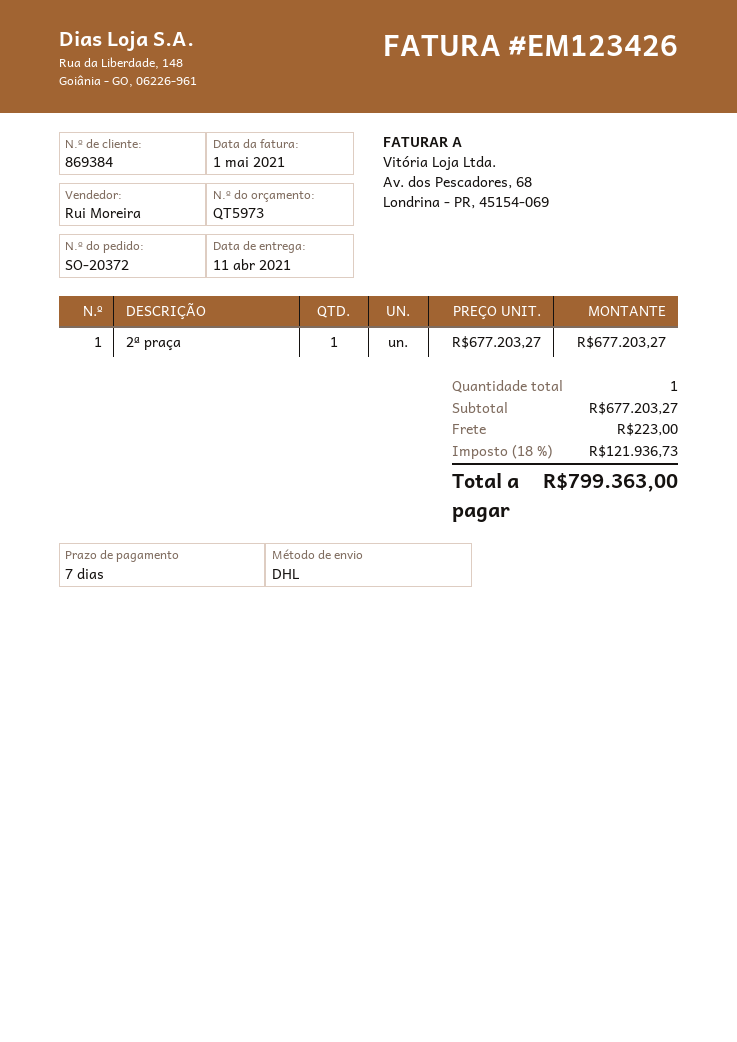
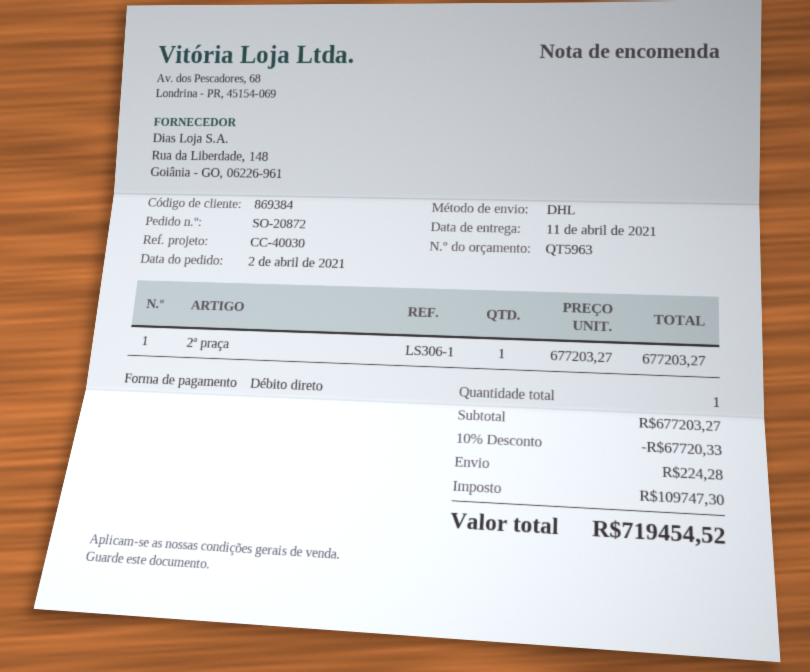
quote number: QT5973 -> QT5963
order number: SO-20372 -> SO-20872
discount: none -> 10% = 67720.33
shipping: 223.00 -> 224.28
tax: 121936.73 -> 109747.30
total: 799363.00 -> 719454.52

